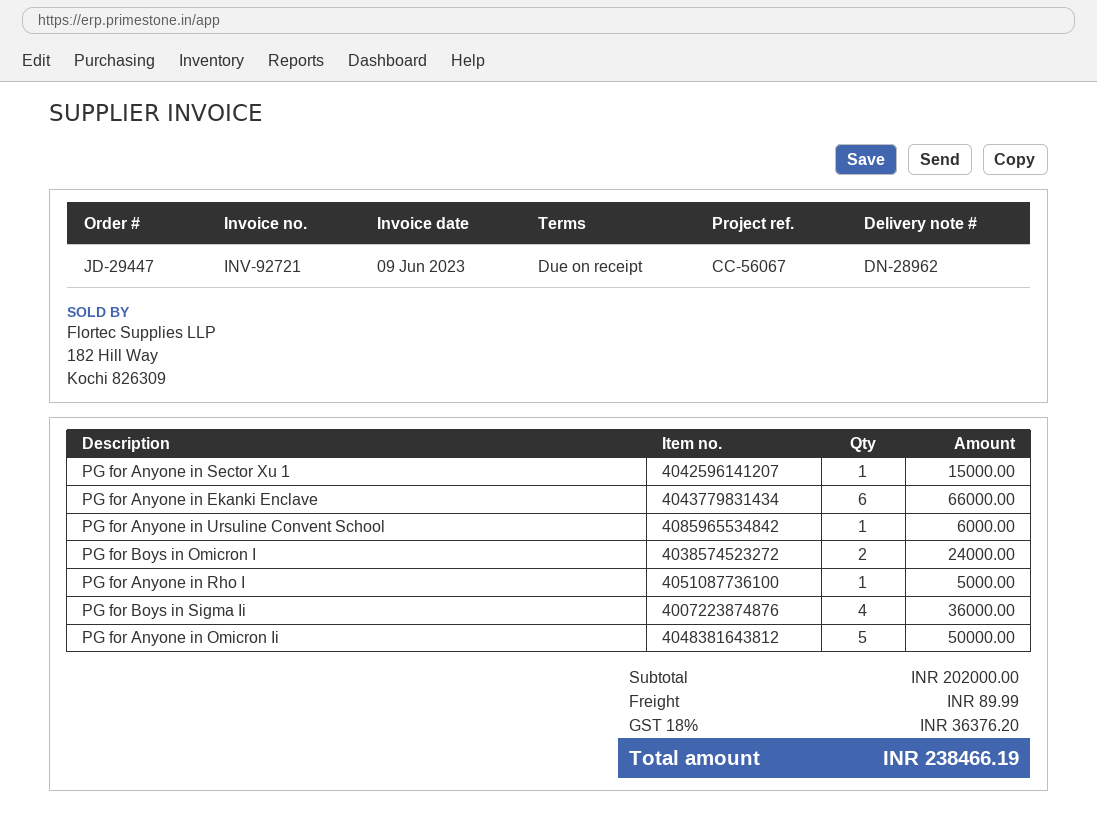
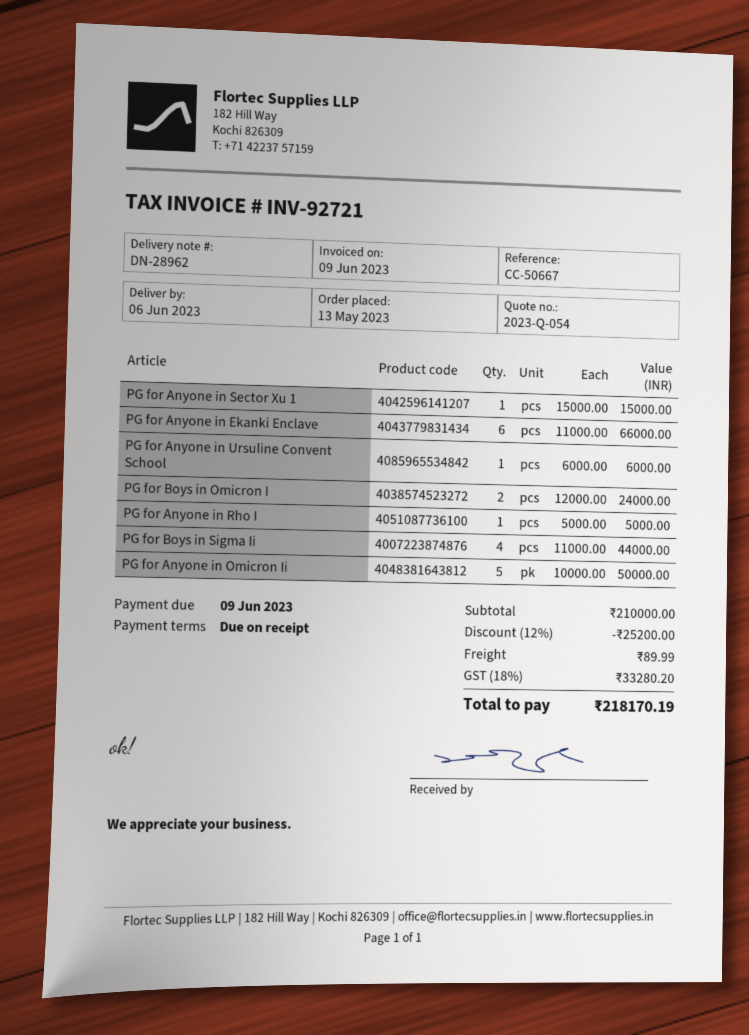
reference: CC-56067 -> CC-50667
PG for Boys in Sigma Ii: 4 for 36000.00 -> 4 for 44000.00
subtotal: 202000.00 -> 210000.00
discount: none -> 12% = 25200.00
tax: 18% = 36376.20 -> 18% = 33280.20
total: 238466.19 -> 218170.19

